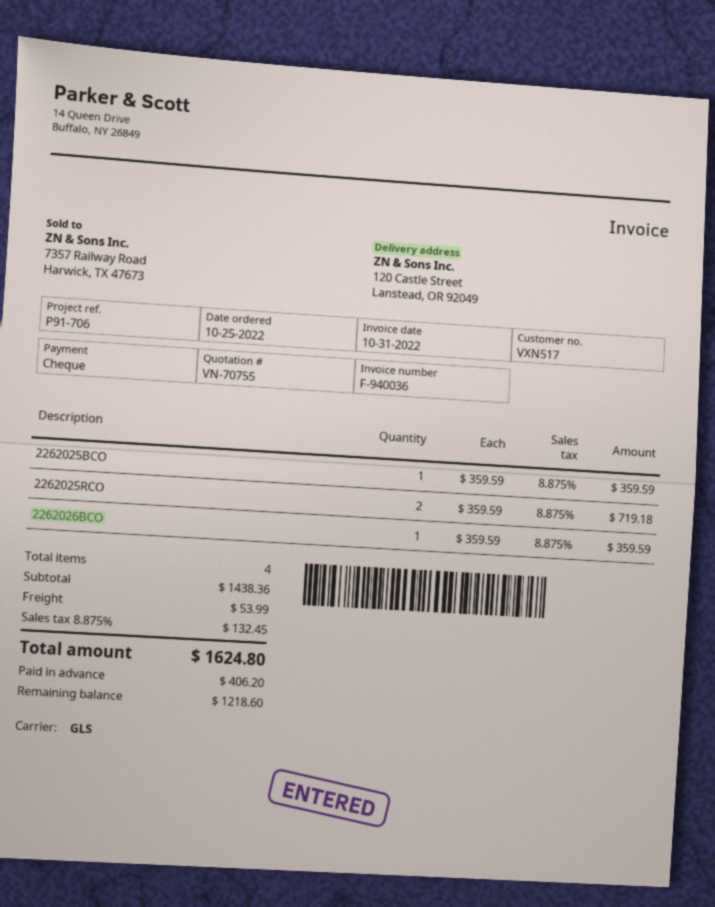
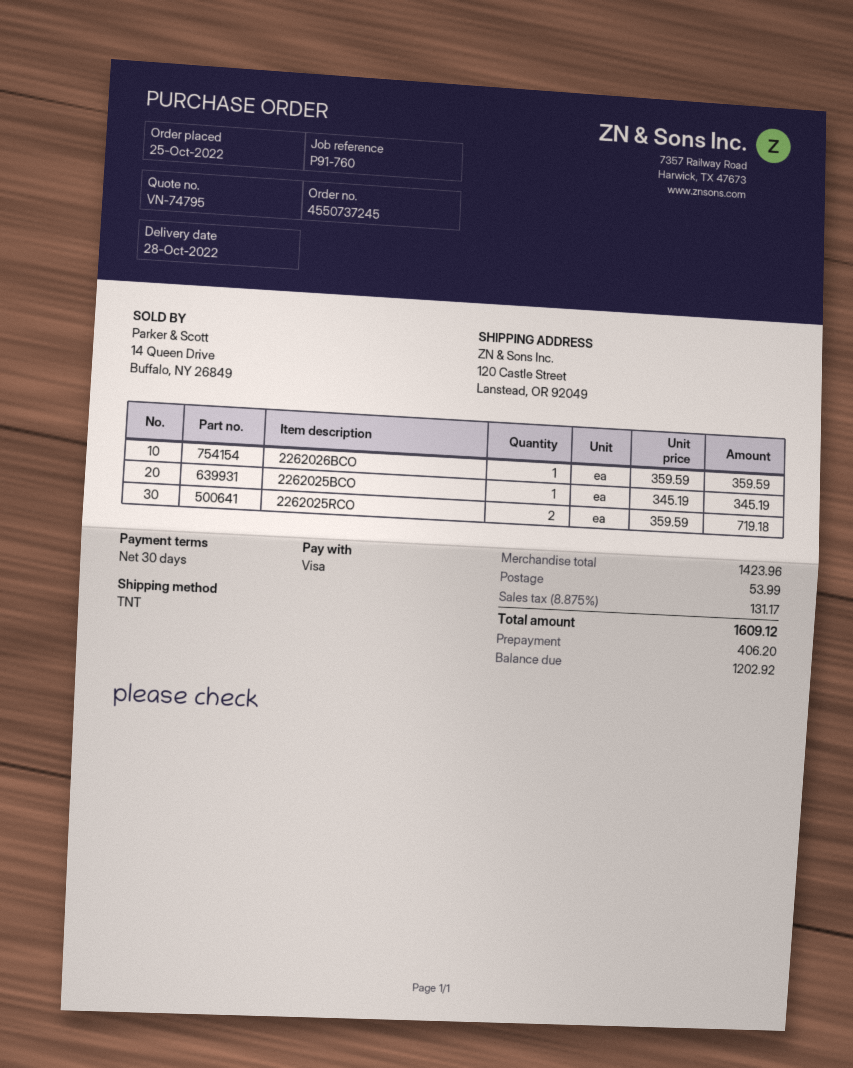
quote number: VN-70755 -> VN-74795
reference: P91-706 -> P91-760
payment method: cheque -> Visa
shipping method: GLS -> TNT
2262025BCO: 1 x 359.59 = 359.59 -> 1 x 345.19 = 345.19
subtotal: 1438.36 -> 1423.96
tax: 8.875% = 132.45 -> 8.875% = 131.17
total: 1624.80 -> 1609.12
balance: 1218.60 -> 1202.92

